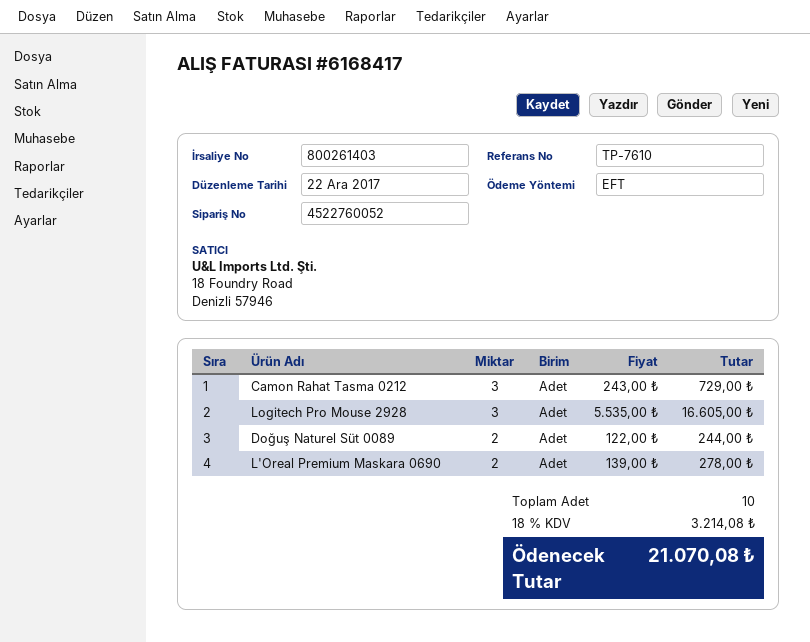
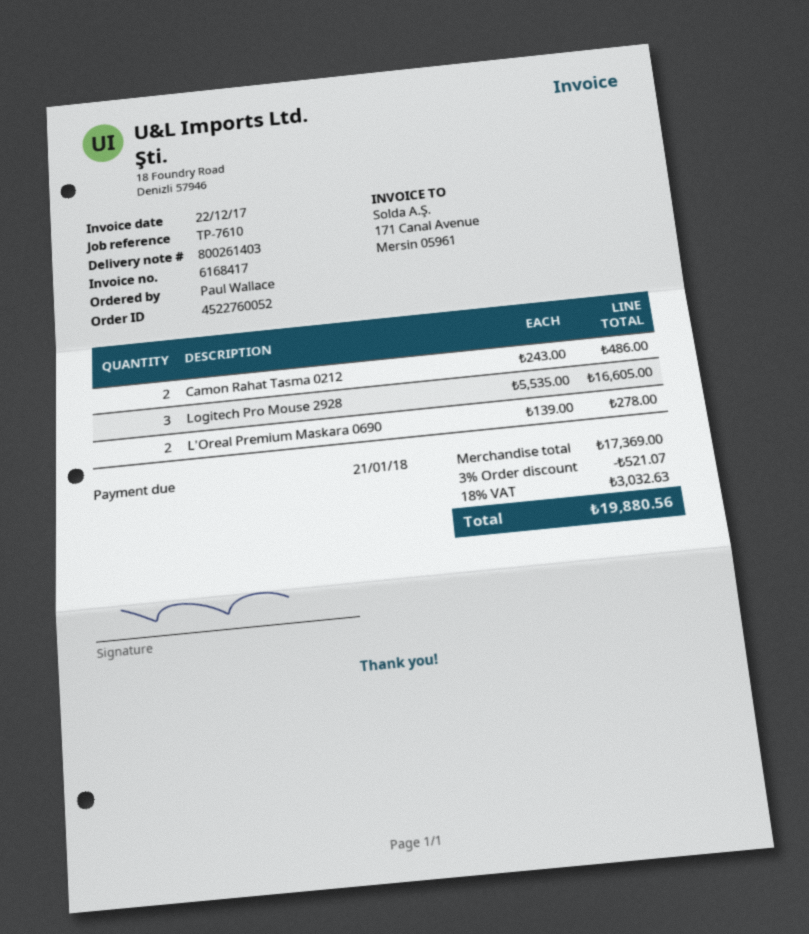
Camon Rahat Tasma 0212: 3 x 243.00 = 729.00 -> 2 x 243.00 = 486.00
Doğuş Naturel Süt 0089: 2 x 122.00 = 244.00 -> none
discount: none -> 3% = 521.07
tax: 18% = 3214.08 -> 18% = 3032.63
total: 21070.08 -> 19880.56

